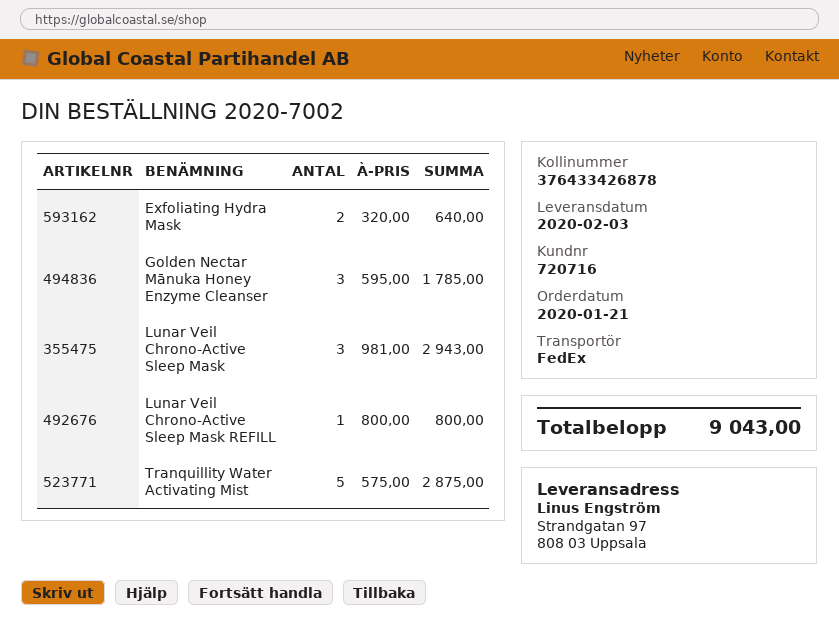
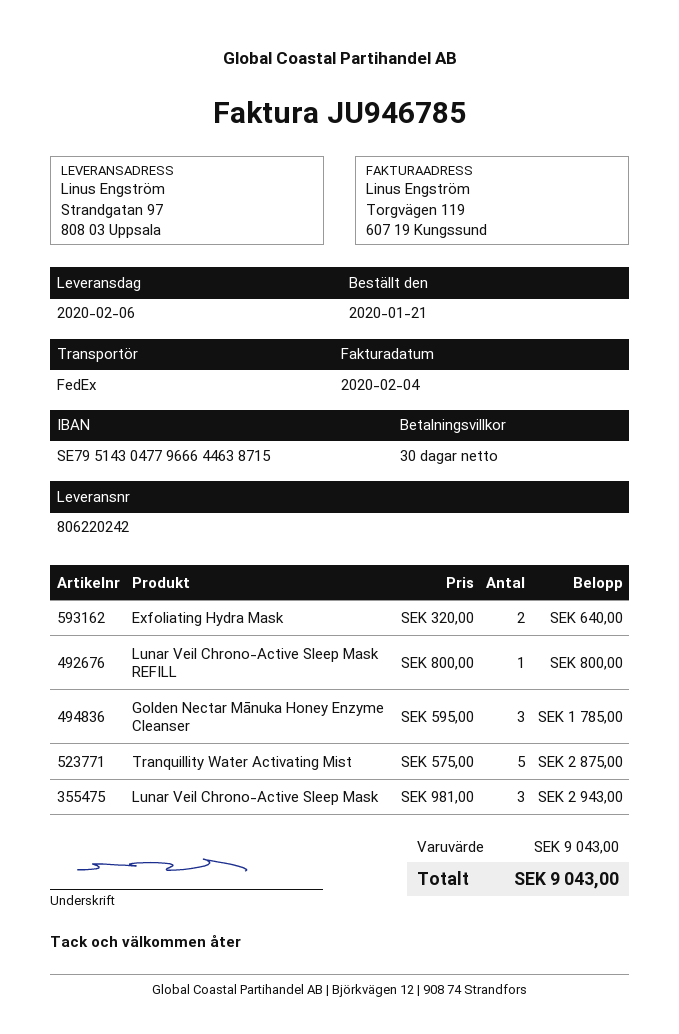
delivery date: 2020-02-03 -> 2020-02-06

